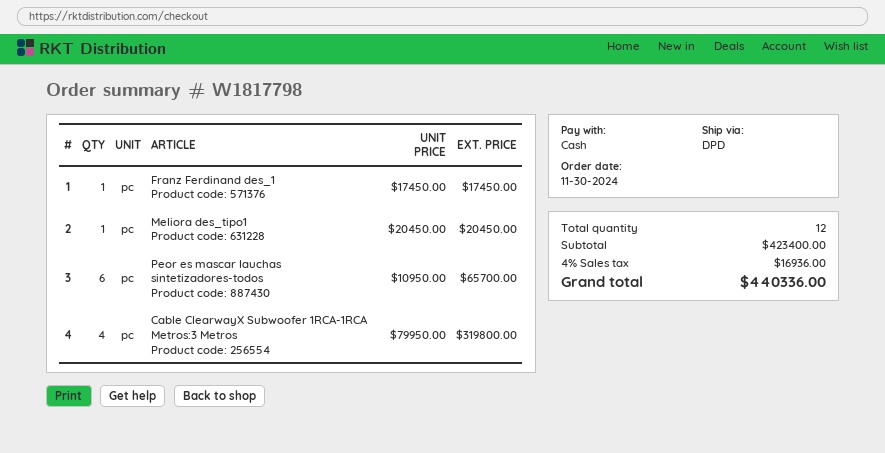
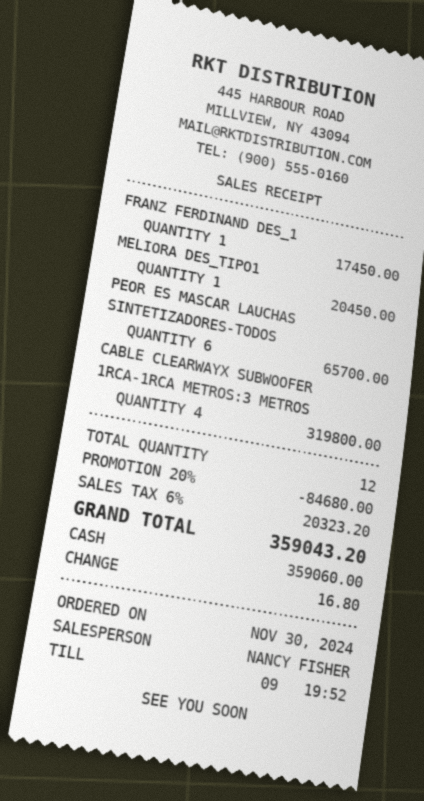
discount: none -> 20% = 84680.00
tax: 4% = 16936.00 -> 6% = 20323.20
total: 440336.00 -> 359043.20

